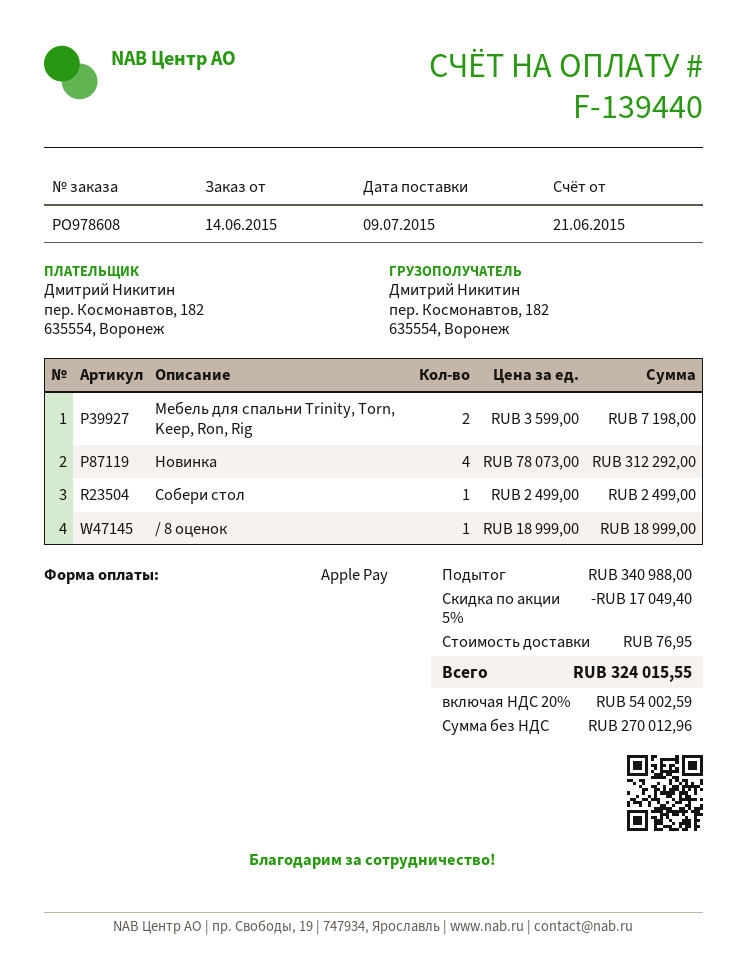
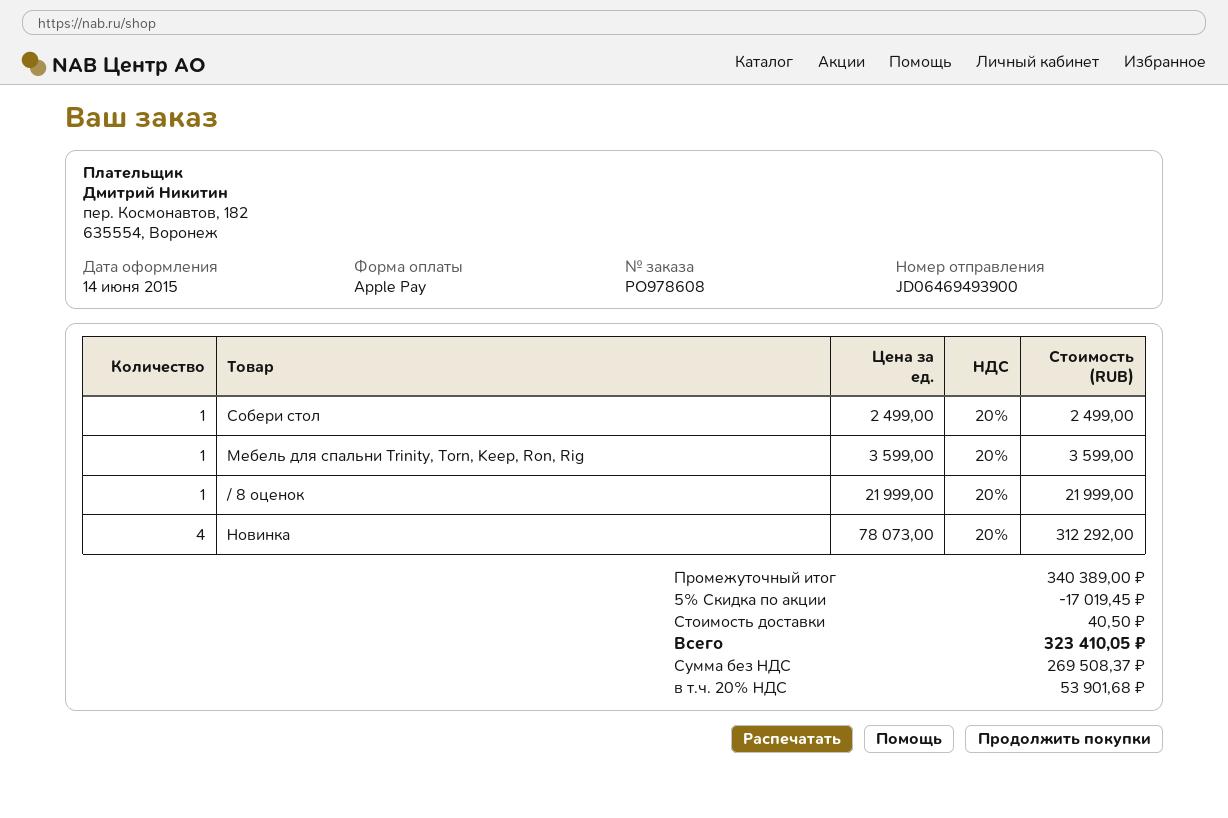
Мебель для спальни Trinity, Torn, Keep, Ron, Rig: 2 x 3599.00 = 7198.00 -> 1 x 3599.00 = 3599.00
/ 8 оценок: 1 x 18999.00 = 18999.00 -> 1 x 21999.00 = 21999.00
subtotal: 340988.00 -> 340389.00
discount: 5% = 17049.40 -> 5% = 17019.45
shipping: 76.95 -> 40.50
net: 270012.96 -> 269508.37
tax: 20% = 54002.59 -> 20% = 53901.68
total: 324015.55 -> 323410.05

